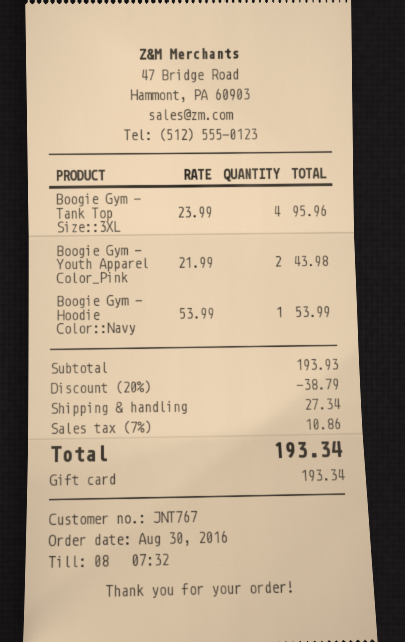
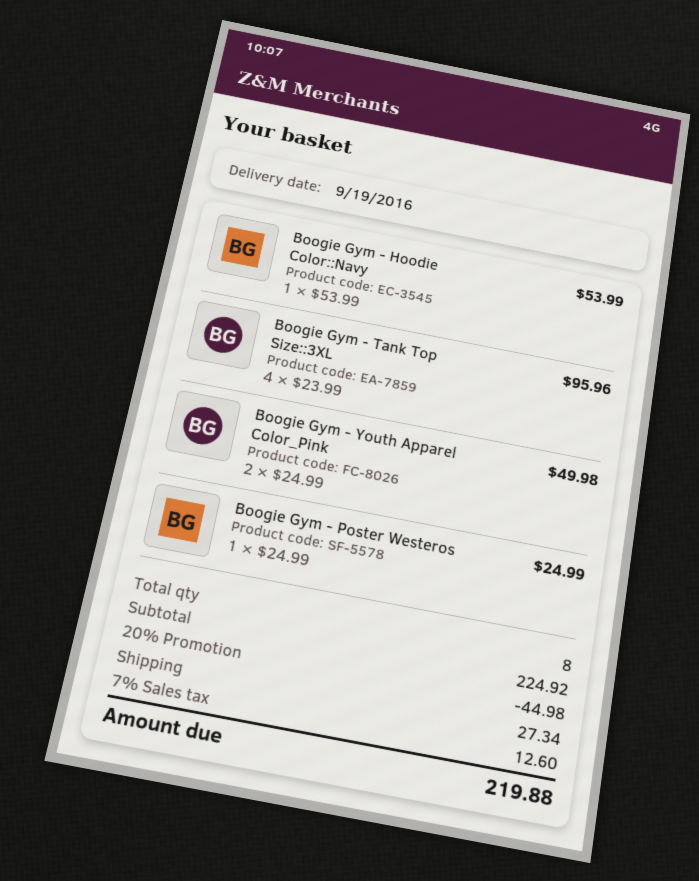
Boogie Gym - Youth Apparel Color_Pink: 2 x 21.99 = 43.98 -> 2 x 24.99 = 49.98
Boogie Gym - Poster Westeros: none -> 1 x 24.99 = 24.99
subtotal: 193.93 -> 224.92
discount: 20% = 38.79 -> 20% = 44.98
tax: 7% = 10.86 -> 7% = 12.60
total: 193.34 -> 219.88

